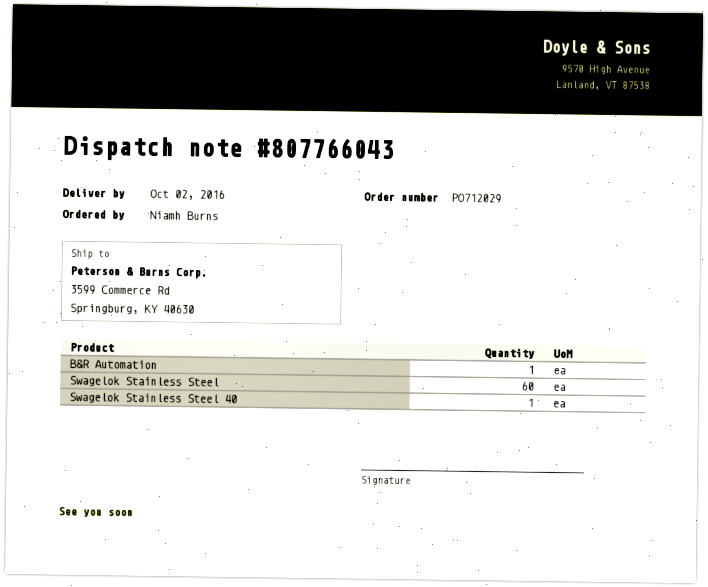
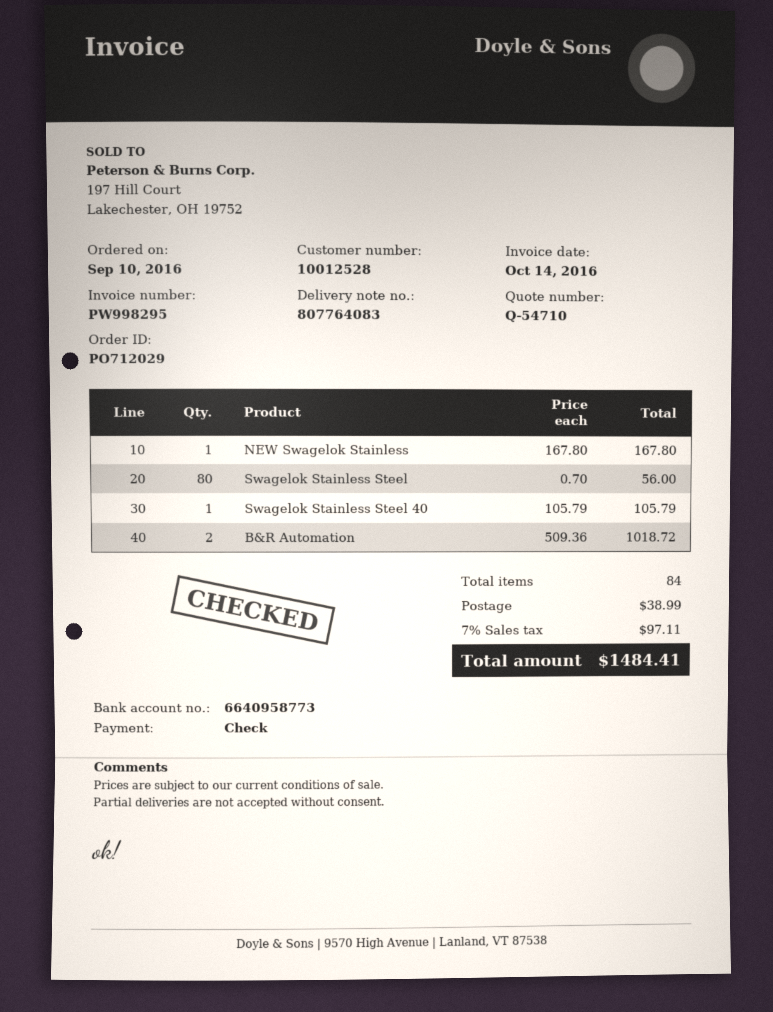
delivery note number: 807766043 -> 807764083
B&R Automation: 1 -> 2
Swagelok Stainless Steel: 60 -> 80
NEW Swagelok Stainless: none -> 1

